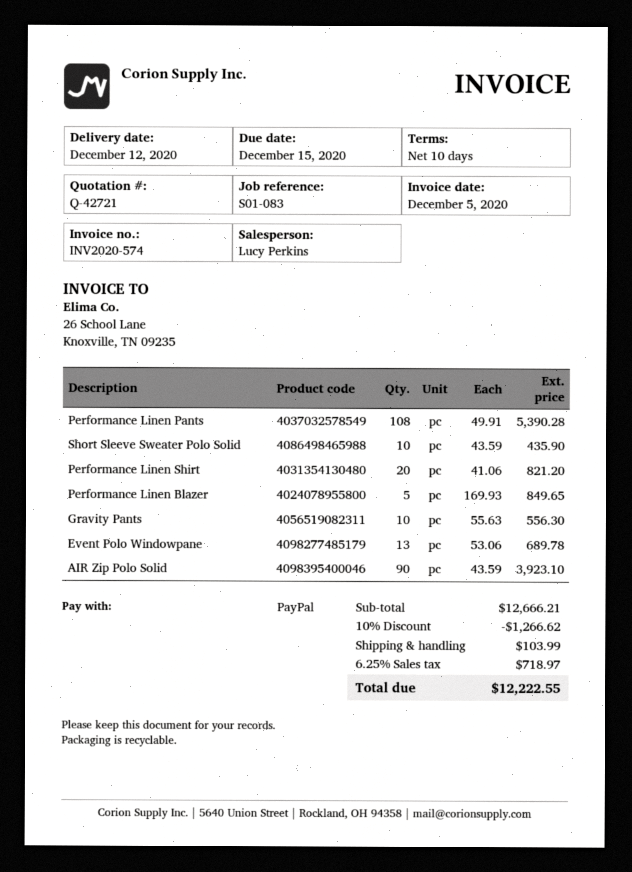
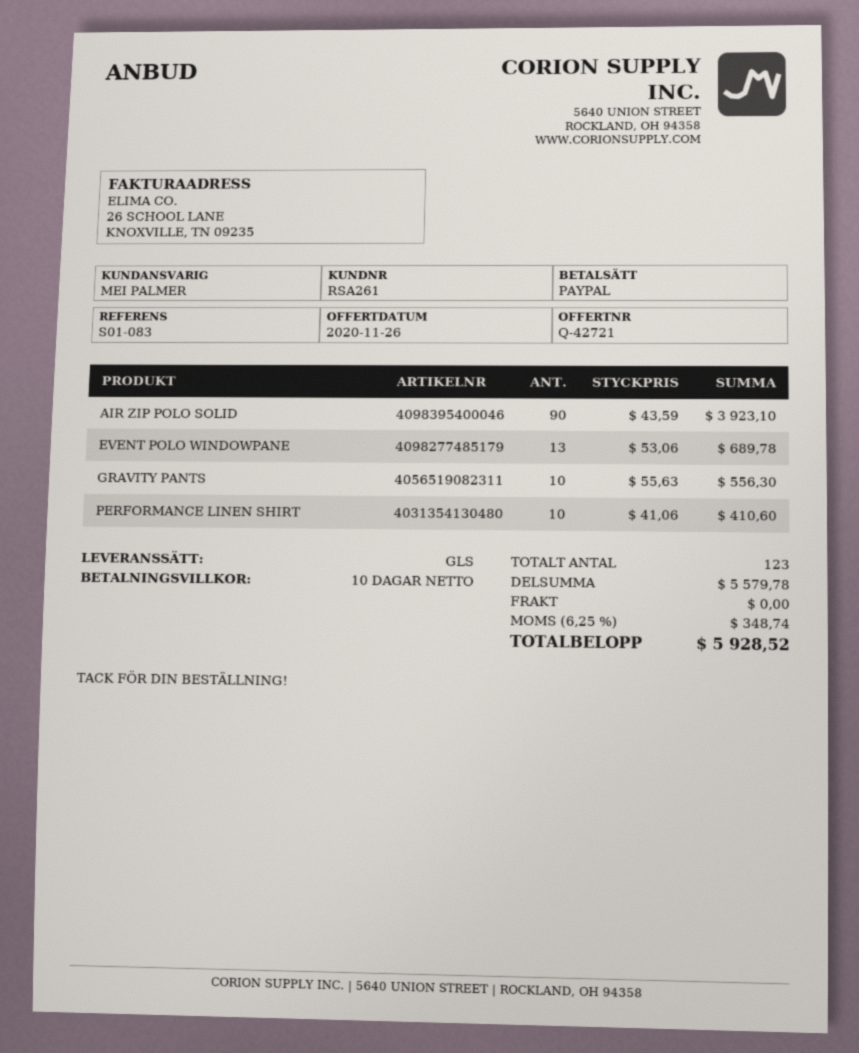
sales rep: Lucy Perkins -> MEI PALMER
Performance Linen Pants: 108 x 49.91 = 5390.28 -> none
Short Sleeve Sweater Polo Solid: 10 x 43.59 = 435.90 -> none
Performance Linen Shirt: 20 x 41.06 = 821.20 -> 10 x 41.06 = 410.60
Performance Linen Blazer: 5 x 169.93 = 849.65 -> none
subtotal: 12666.21 -> 5579.78
discount: 10% = 1266.62 -> none
shipping: 103.99 -> 0.00
tax: 6.25% = 718.97 -> 6.25% = 348.74
total: 12222.55 -> 5928.52

